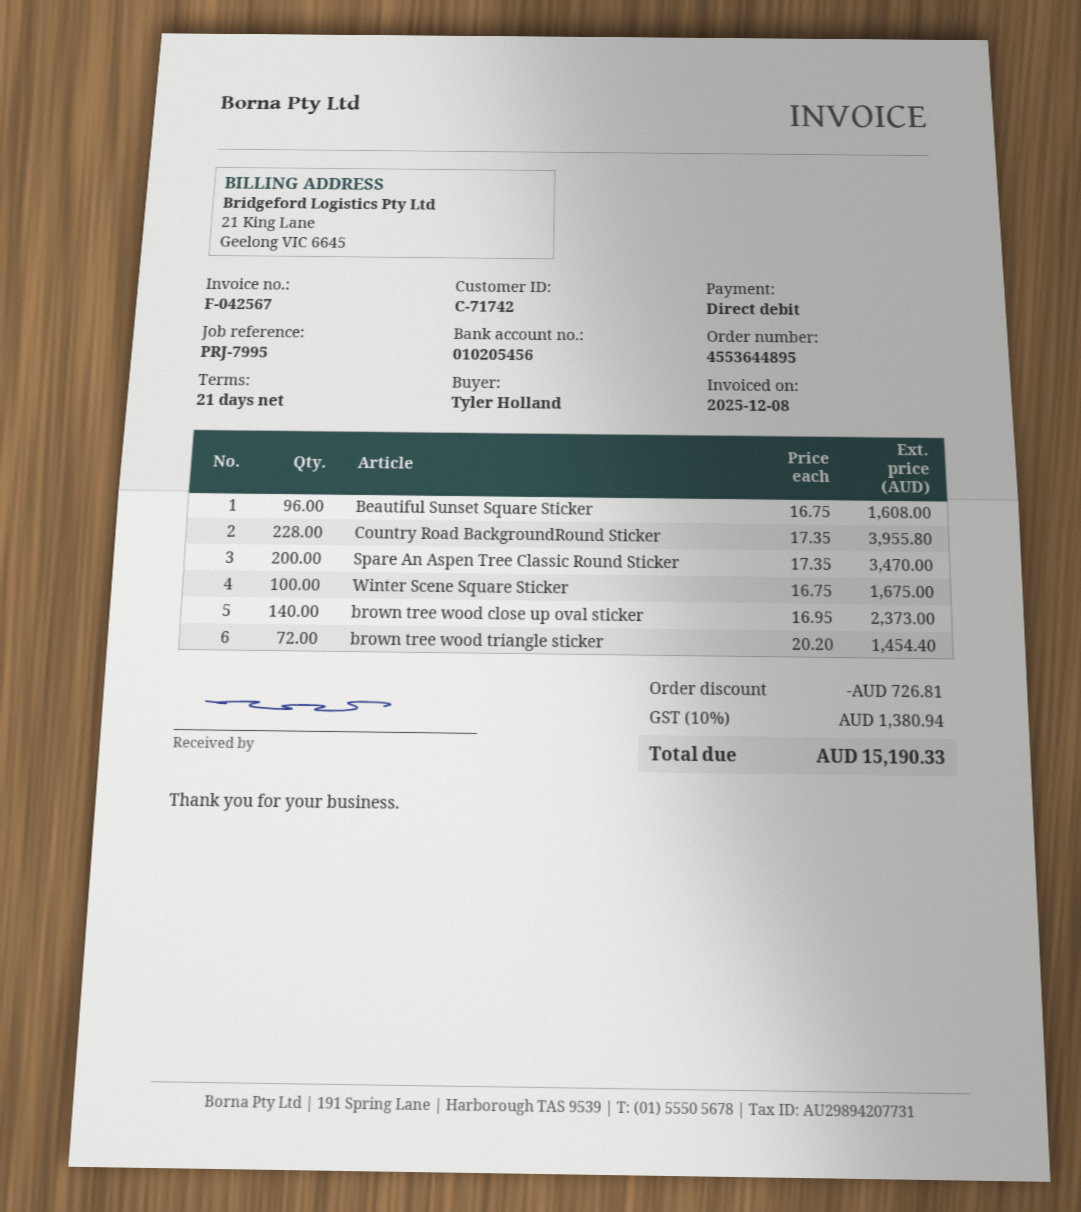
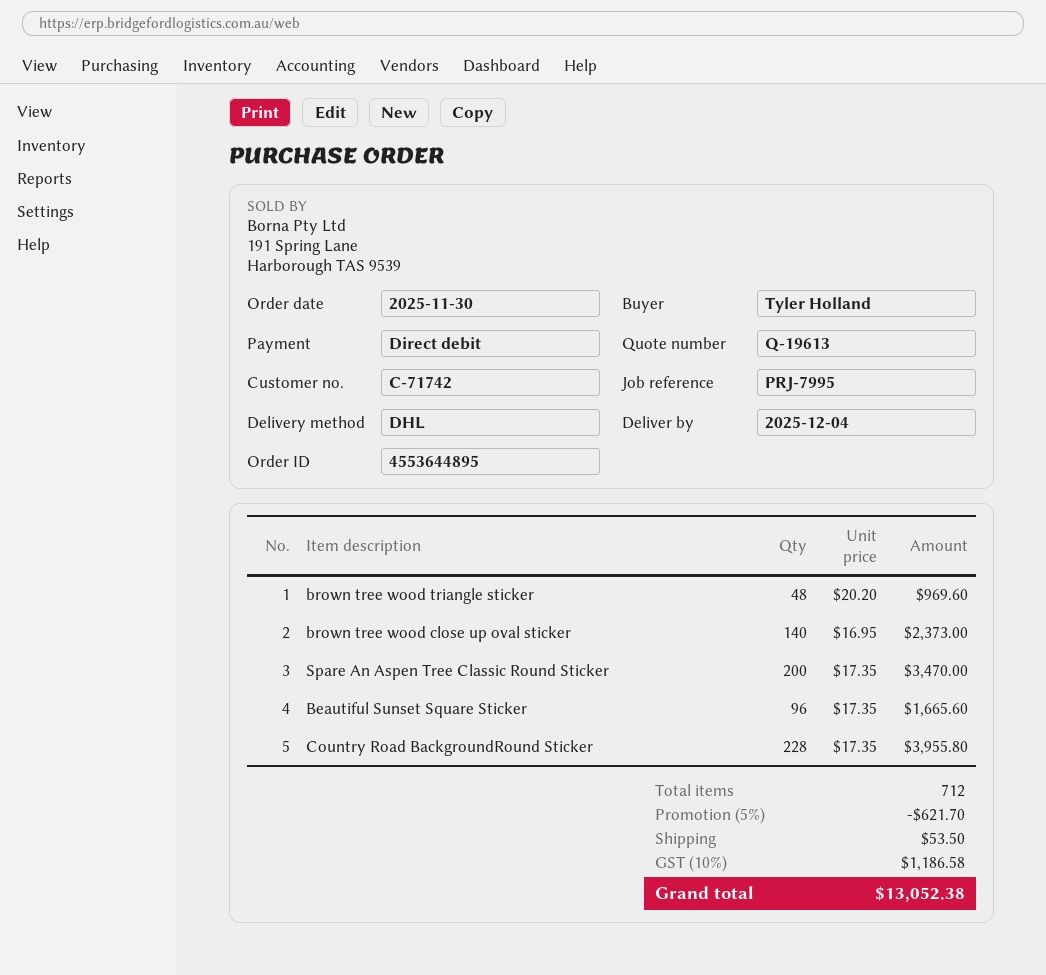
Beautiful Sunset Square Sticker: 96 x 16.75 = 1608.00 -> 96 x 17.35 = 1665.60
Winter Scene Square Sticker: 100 x 16.75 = 1675.00 -> none
brown tree wood triangle sticker: 72 x 20.20 = 1454.40 -> 48 x 20.20 = 969.60
discount: 726.81 -> 621.70
shipping: none -> 53.50
tax: 10% = 1380.94 -> 10% = 1186.58
total: 15190.33 -> 13052.38

